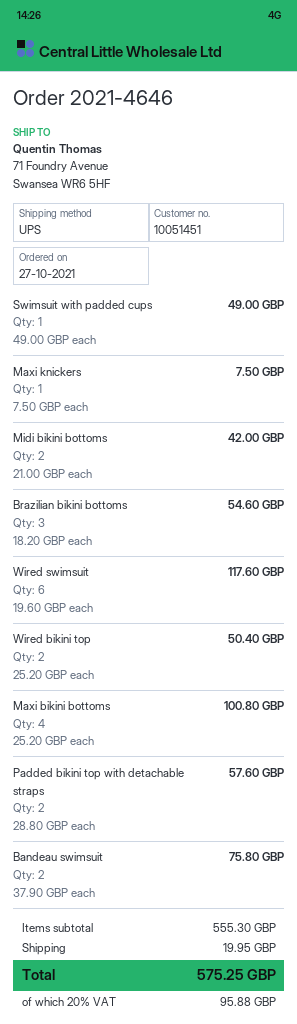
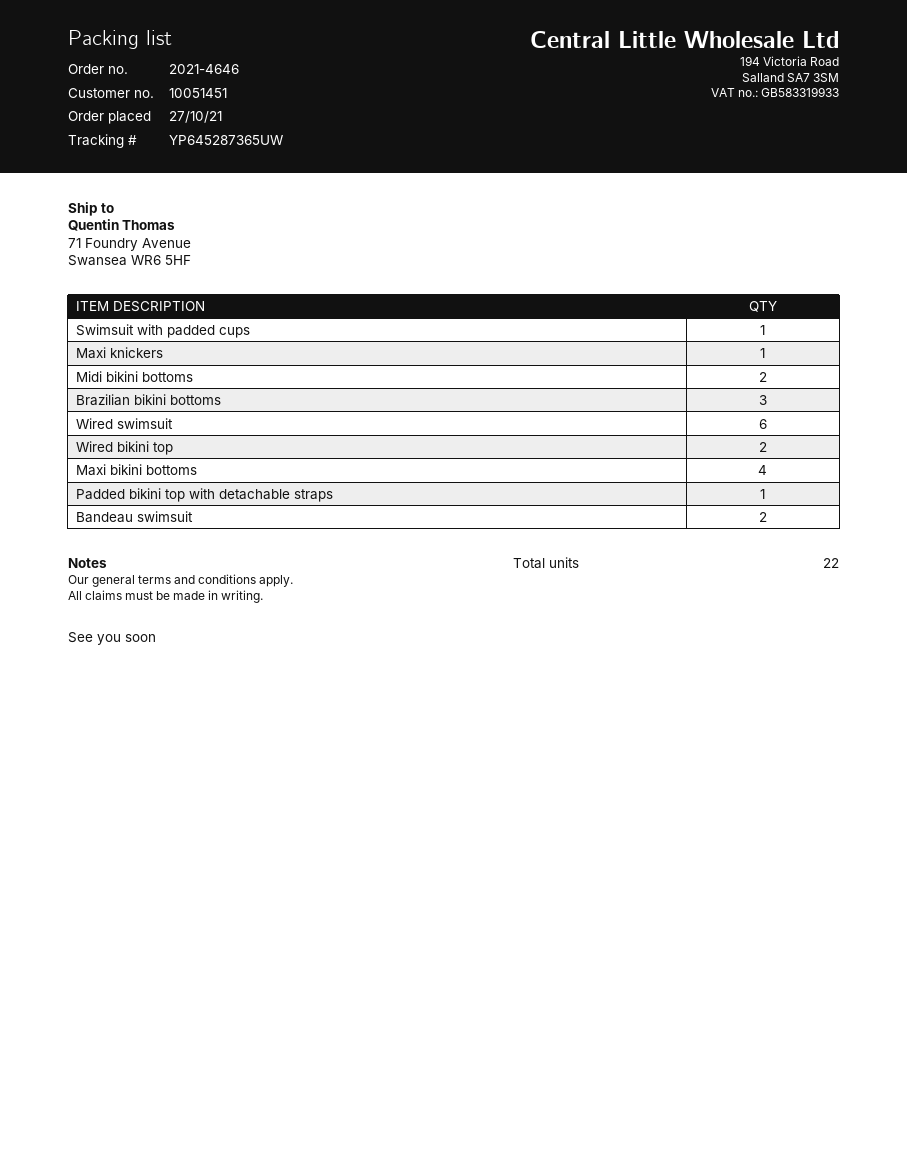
Padded bikini top with detachable straps: 2 -> 1

